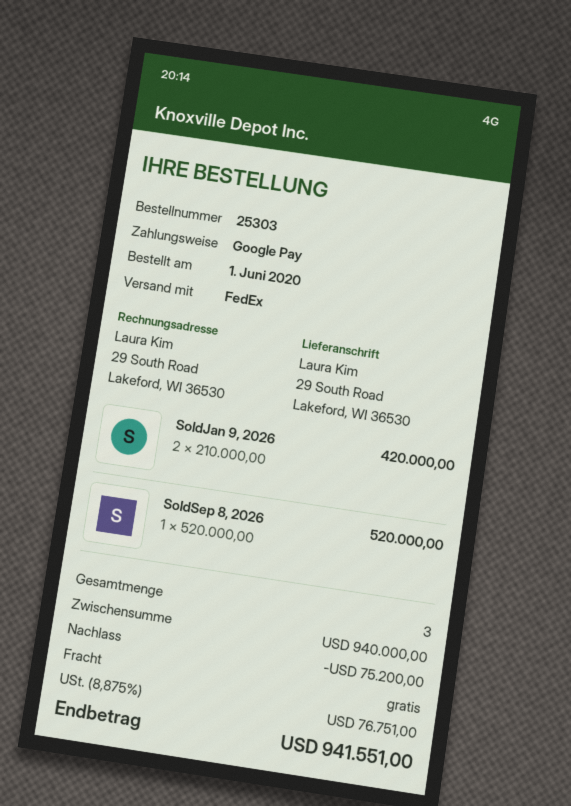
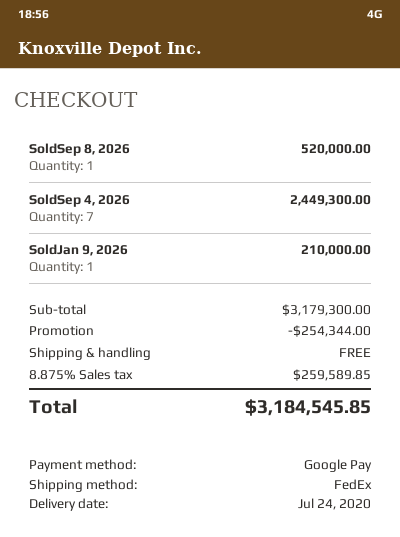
SoldJan 9, 2026: 2 for 420000.00 -> 1 for 210000.00
SoldSep 4, 2026: none -> 7 for 2449300.00
subtotal: 940000.00 -> 3179300.00
discount: 75200.00 -> 254344.00
tax: 8.875% = 76751.00 -> 8.875% = 259589.85
total: 941551.00 -> 3184545.85

